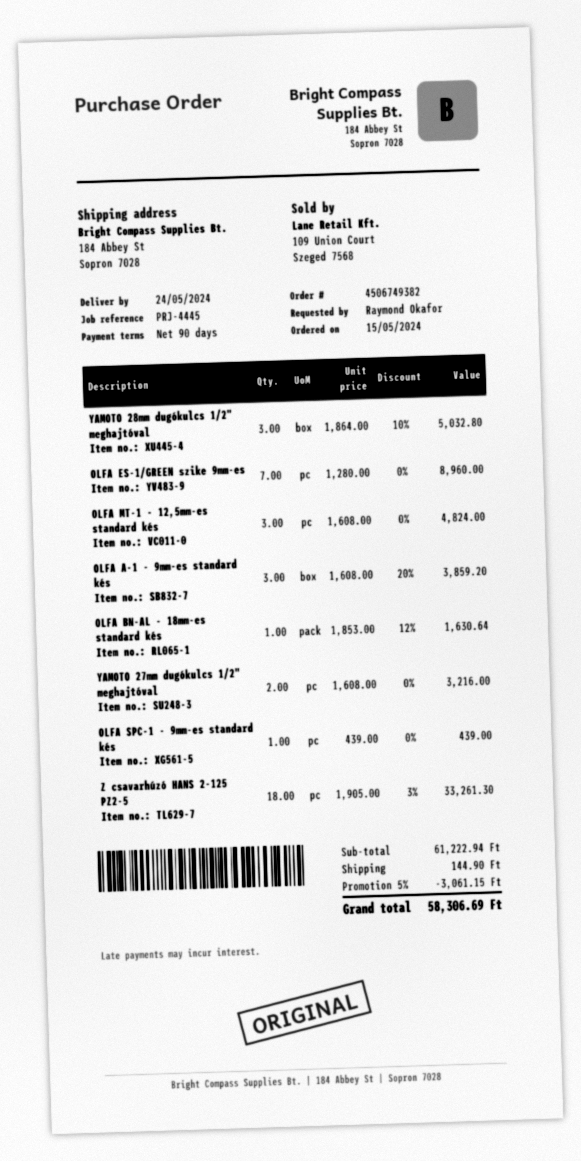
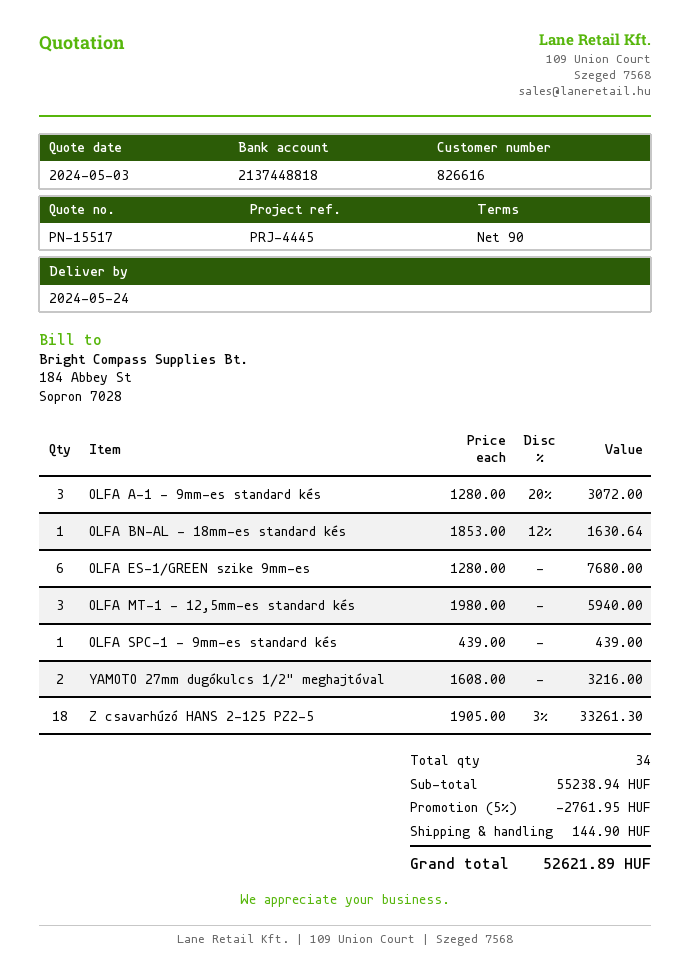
YAMOTO 28mm dugókulcs 1/2" meghajtóval: 3 x 1864.00 - 10% = 5032.80 -> none
OLFA ES-1/GREEN szike 9mm-es: 7 x 1280.00 = 8960.00 -> 6 x 1280.00 = 7680.00
OLFA MT-1 - 12,5mm-es standard kés: 3 x 1608.00 = 4824.00 -> 3 x 1980.00 = 5940.00
OLFA A-1 - 9mm-es standard kés: 3 x 1608.00 - 20% = 3859.20 -> 3 x 1280.00 - 20% = 3072.00
subtotal: 61222.94 -> 55238.94
discount: 5% = 3061.15 -> 5% = 2761.95
total: 58306.69 -> 52621.89

